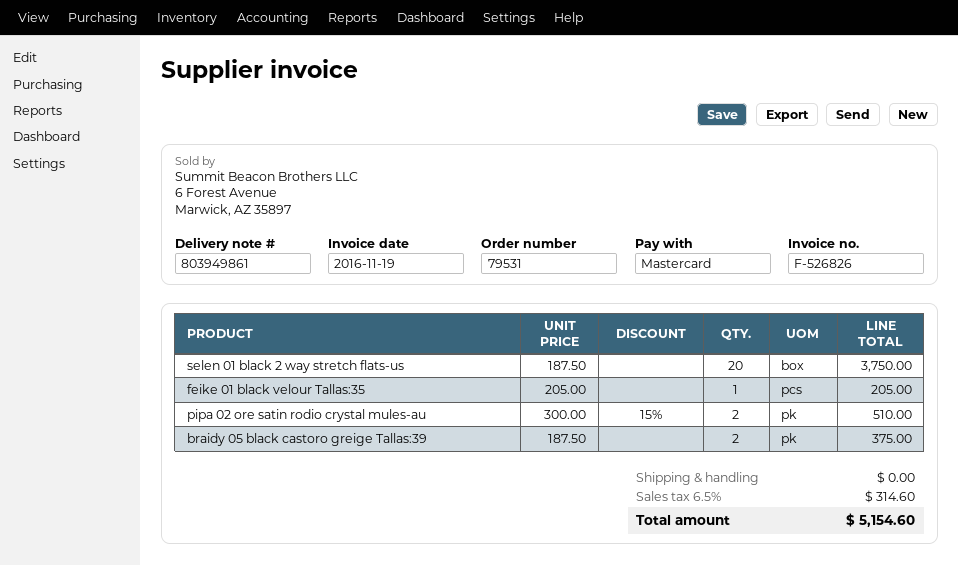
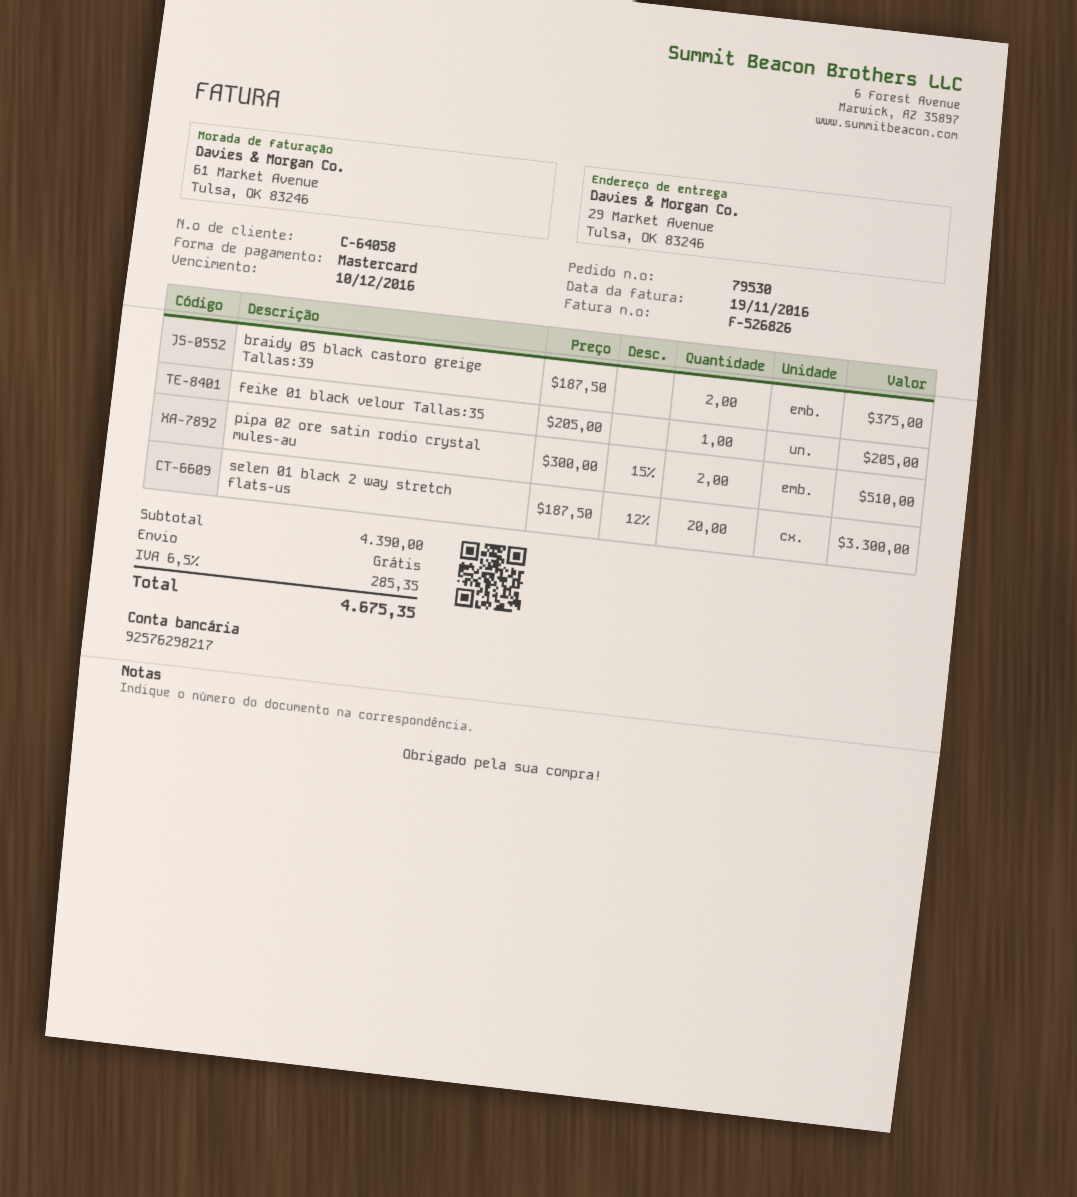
order number: 79531 -> 79530
selen 01 black 2 way stretch flats-us: 20 x 187.50 = 3750.00 -> 20 x 187.50 - 12% = 3300.00
tax: 6.5% = 314.60 -> 6.5% = 285.35
total: 5154.60 -> 4675.35

